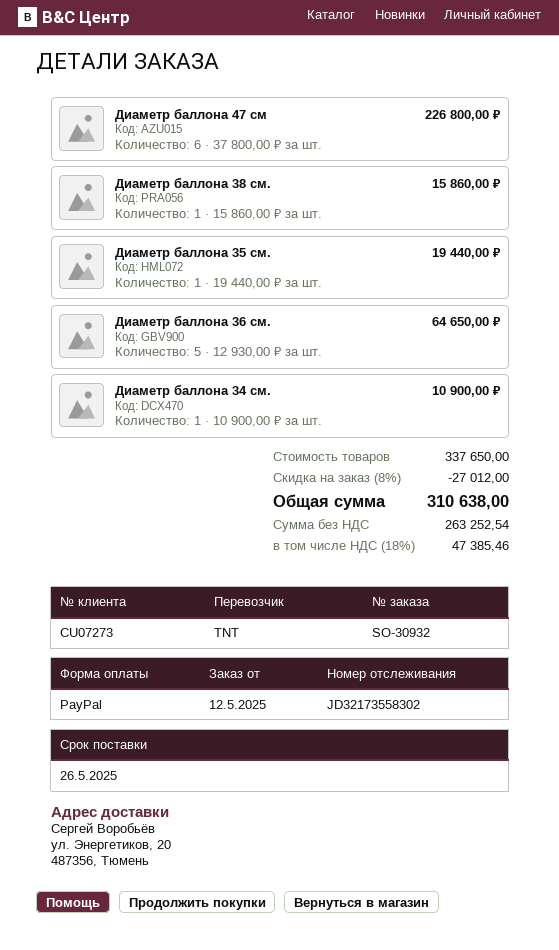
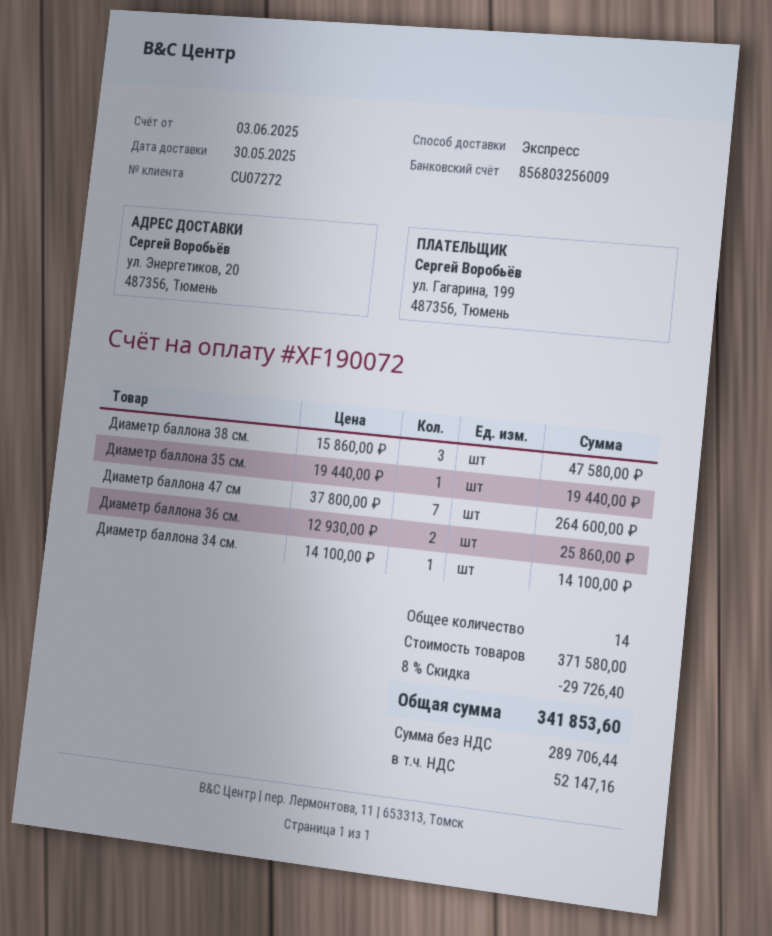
delivery date: 2025-05-26 -> 2025-05-30
customer number: CU07273 -> CU07272
shipping method: TNT -> express
Диаметр баллона 47 см: 6 x 37800.00 = 226800.00 -> 7 x 37800.00 = 264600.00
Диаметр баллона 38 см.: 1 x 15860.00 = 15860.00 -> 3 x 15860.00 = 47580.00
Диаметр баллона 36 см.: 5 x 12930.00 = 64650.00 -> 2 x 12930.00 = 25860.00
Диаметр баллона 34 см.: 1 x 10900.00 = 10900.00 -> 1 x 14100.00 = 14100.00
subtotal: 337650.00 -> 371580.00
discount: 8% = 27012.00 -> 8% = 29726.40
net: 263252.54 -> 289706.44
tax: 47385.46 -> 52147.16
total: 310638.00 -> 341853.60

